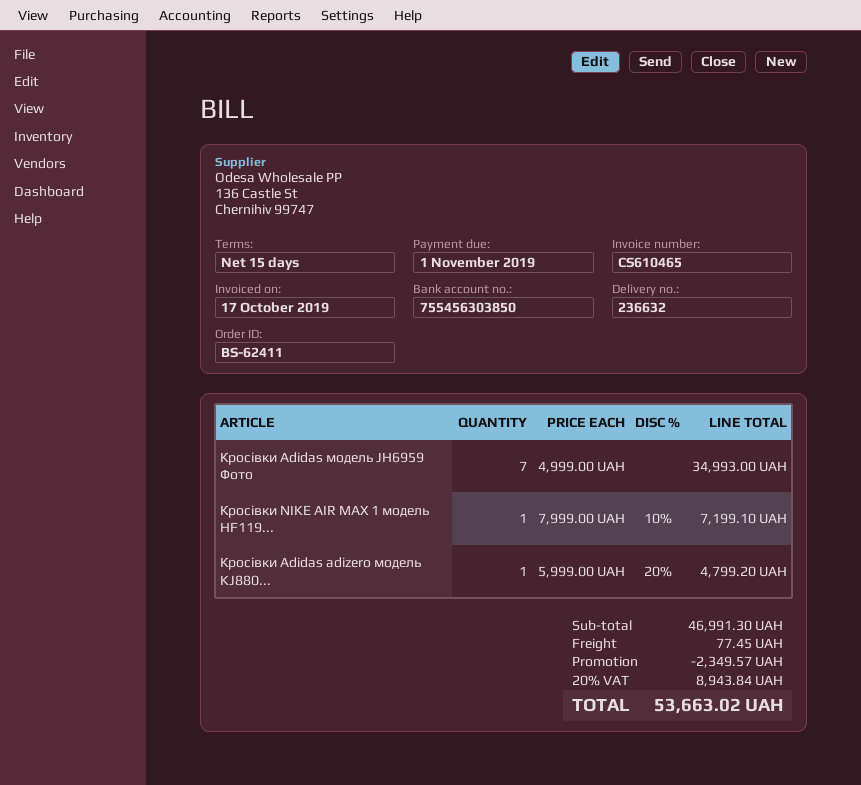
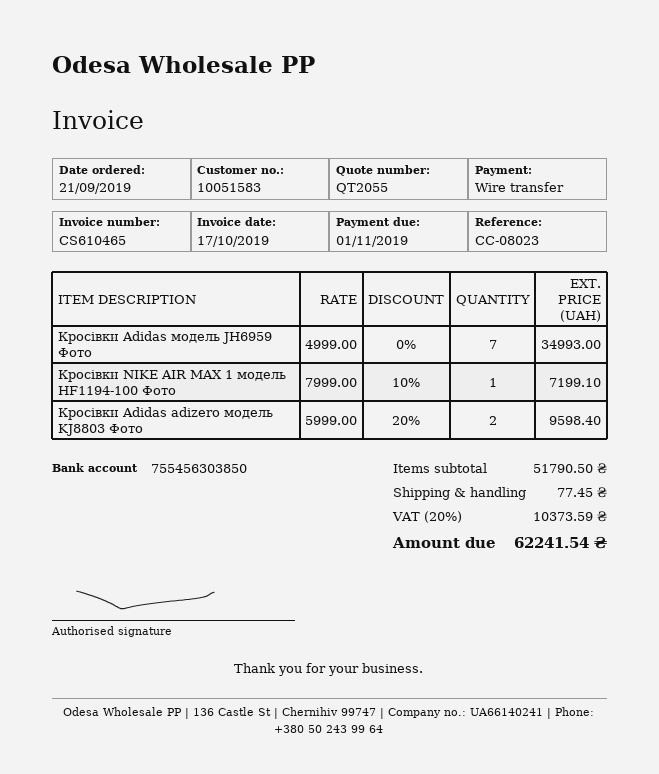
Кросівки Adidas adizero модель KJ880...: 1 x 5999.00 - 20% = 4799.20 -> 2 x 5999.00 - 20% = 9598.40
subtotal: 46991.30 -> 51790.50
discount: 2349.57 -> none
tax: 20% = 8943.84 -> 20% = 10373.59
total: 53663.02 -> 62241.54

